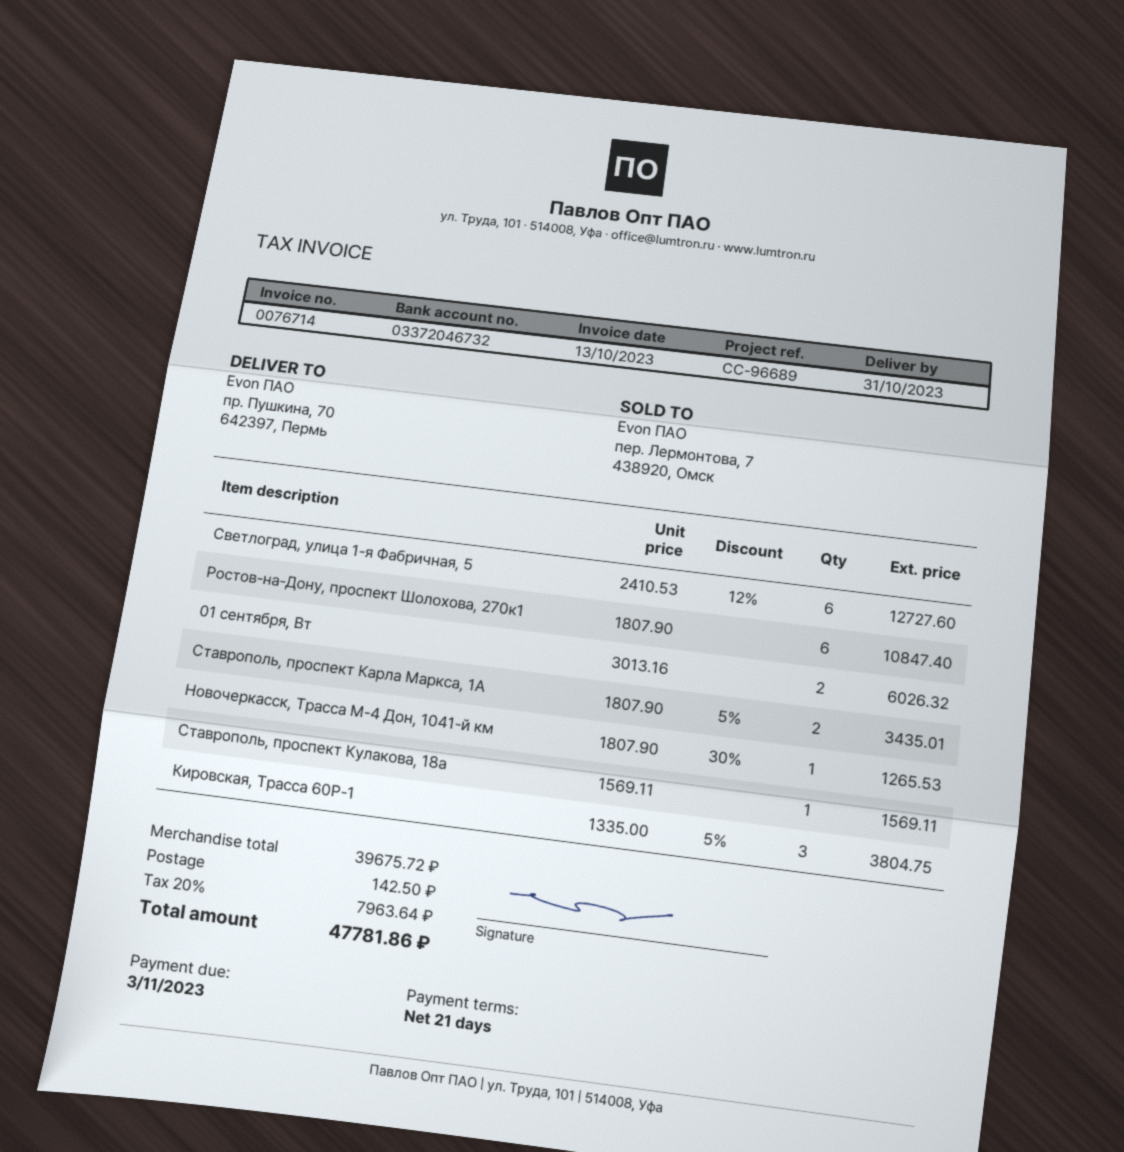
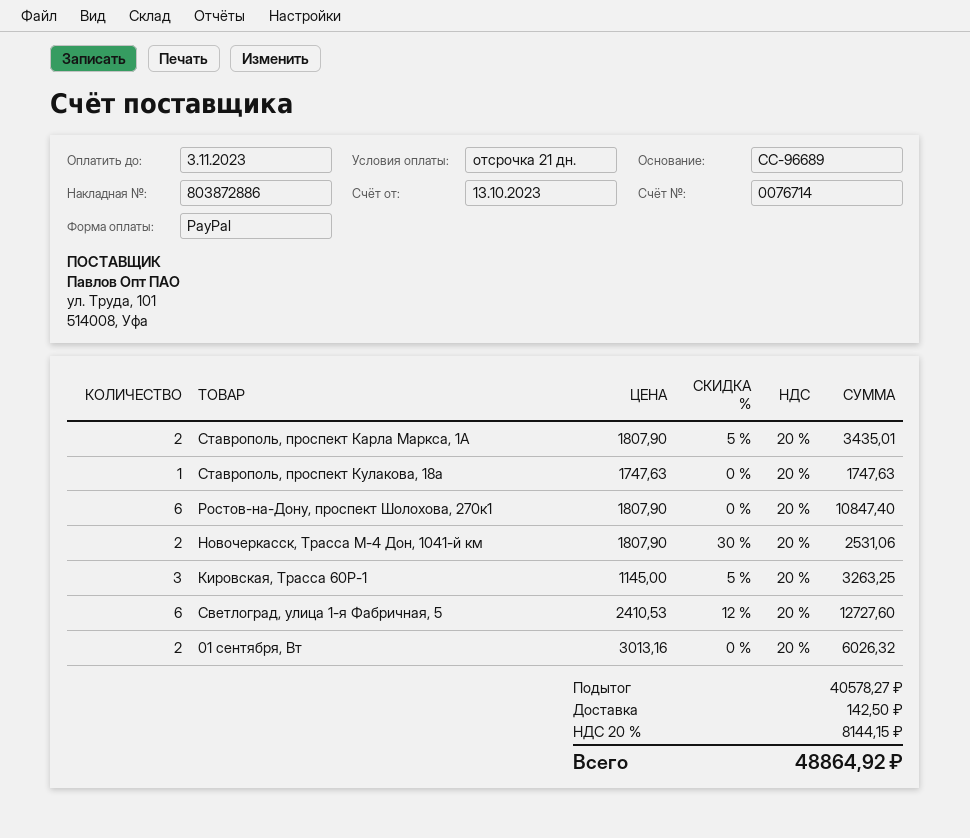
Новочеркасск, Трасса М-4 Дон, 1041-й км: 1 x 1807.90 - 30% = 1265.53 -> 2 x 1807.90 - 30% = 2531.06
Ставрополь, проспект Кулакова, 18а: 1 x 1569.11 = 1569.11 -> 1 x 1747.63 = 1747.63
Кировская, Трасса 60Р-1: 3 x 1335.00 - 5% = 3804.75 -> 3 x 1145.00 - 5% = 3263.25
subtotal: 39675.72 -> 40578.27
tax: 20% = 7963.64 -> 20% = 8144.15
total: 47781.86 -> 48864.92

